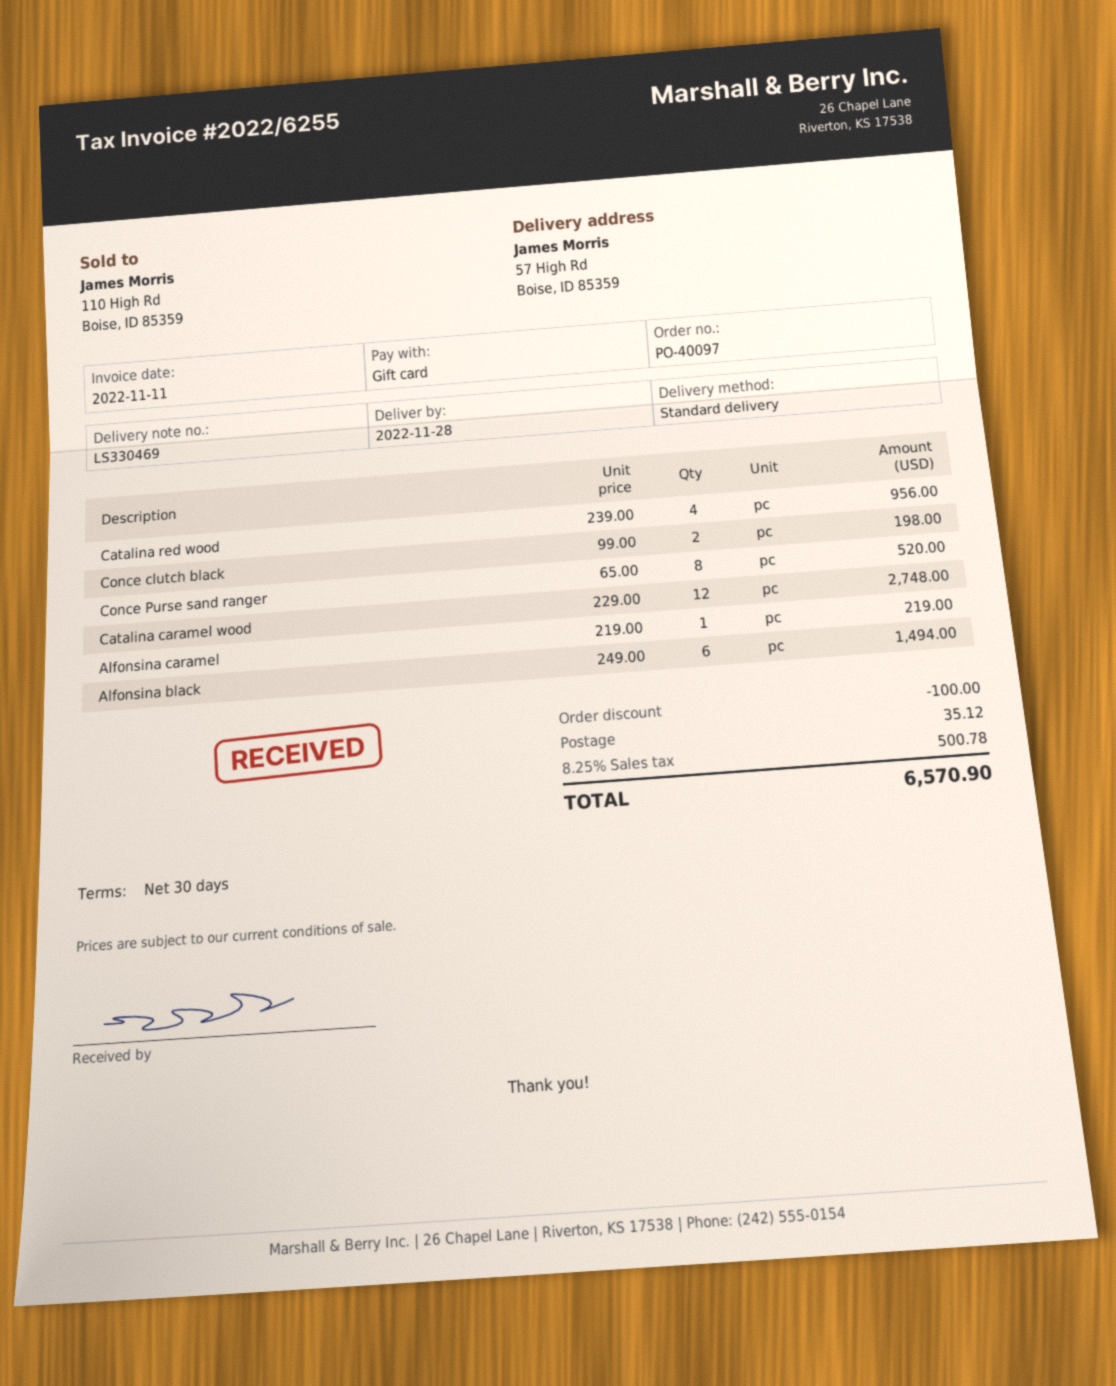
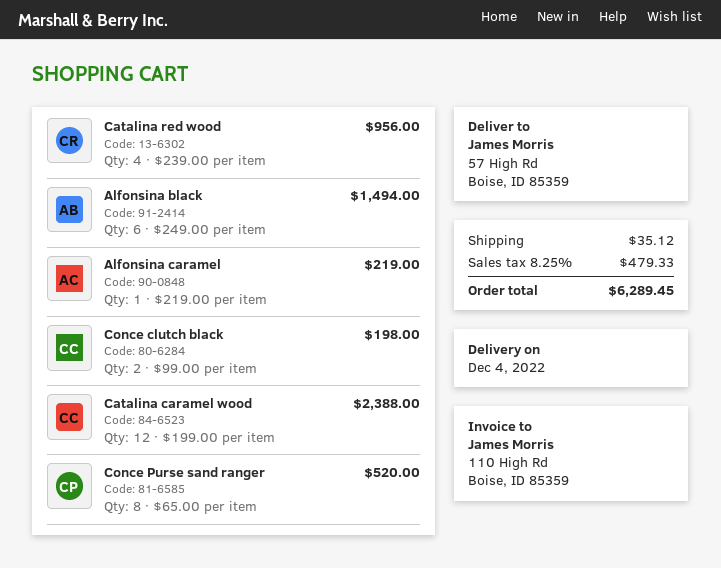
delivery date: 2022-11-28 -> 2022-12-04
Catalina caramel wood: 12 x 229.00 = 2748.00 -> 12 x 199.00 = 2388.00
discount: 100.00 -> none
tax: 8.25% = 500.78 -> 8.25% = 479.33
total: 6570.90 -> 6289.45

